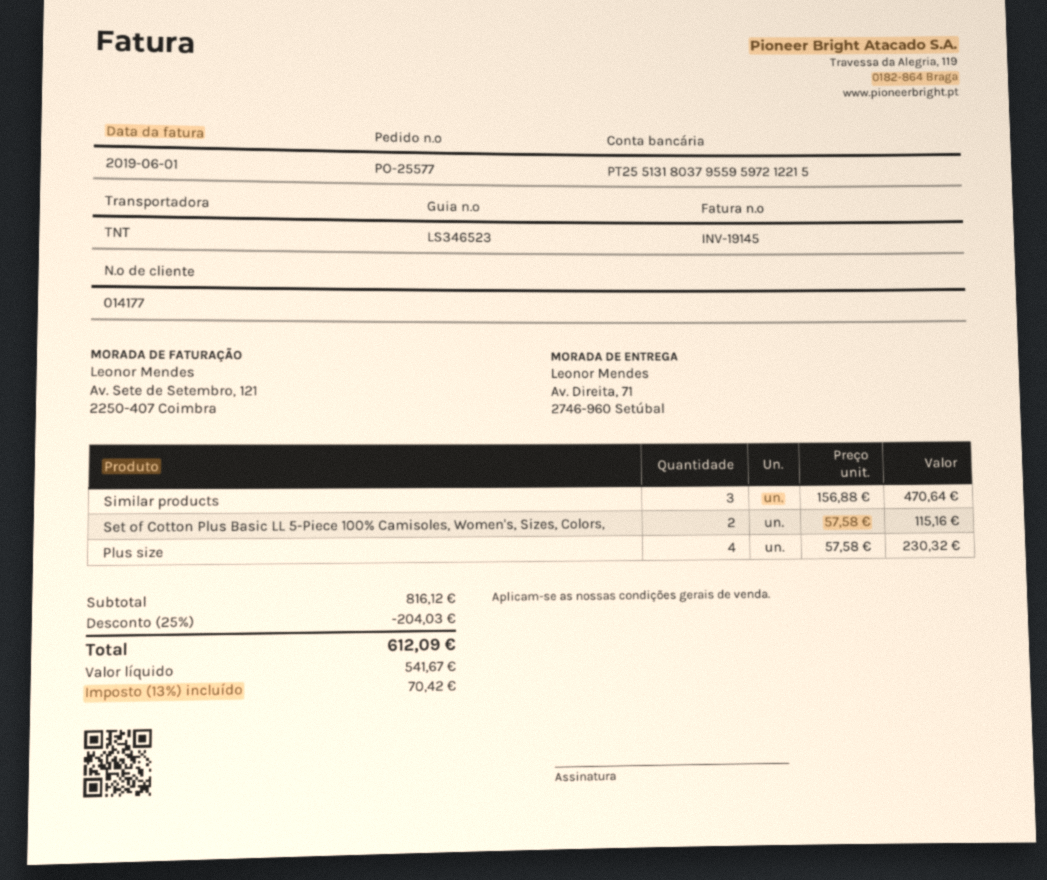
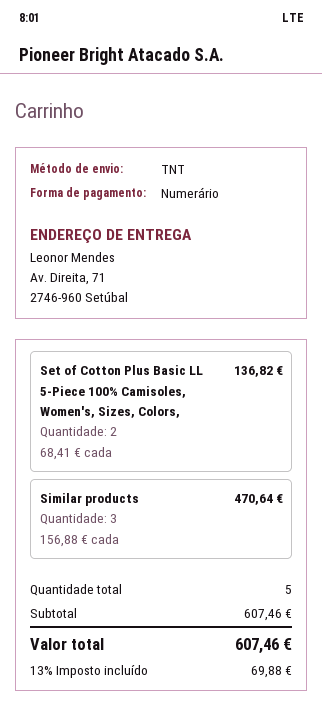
Set of Cotton Plus Basic LL 5-Piece 100% Camisoles, Women's, Sizes, Colors,: 2 x 57.58 = 115.16 -> 2 x 68.41 = 136.82
Plus size: 4 x 57.58 = 230.32 -> none
subtotal: 816.12 -> 607.46
discount: 25% = 204.03 -> none
tax: 13% = 70.42 -> 13% = 69.88
total: 612.09 -> 607.46

